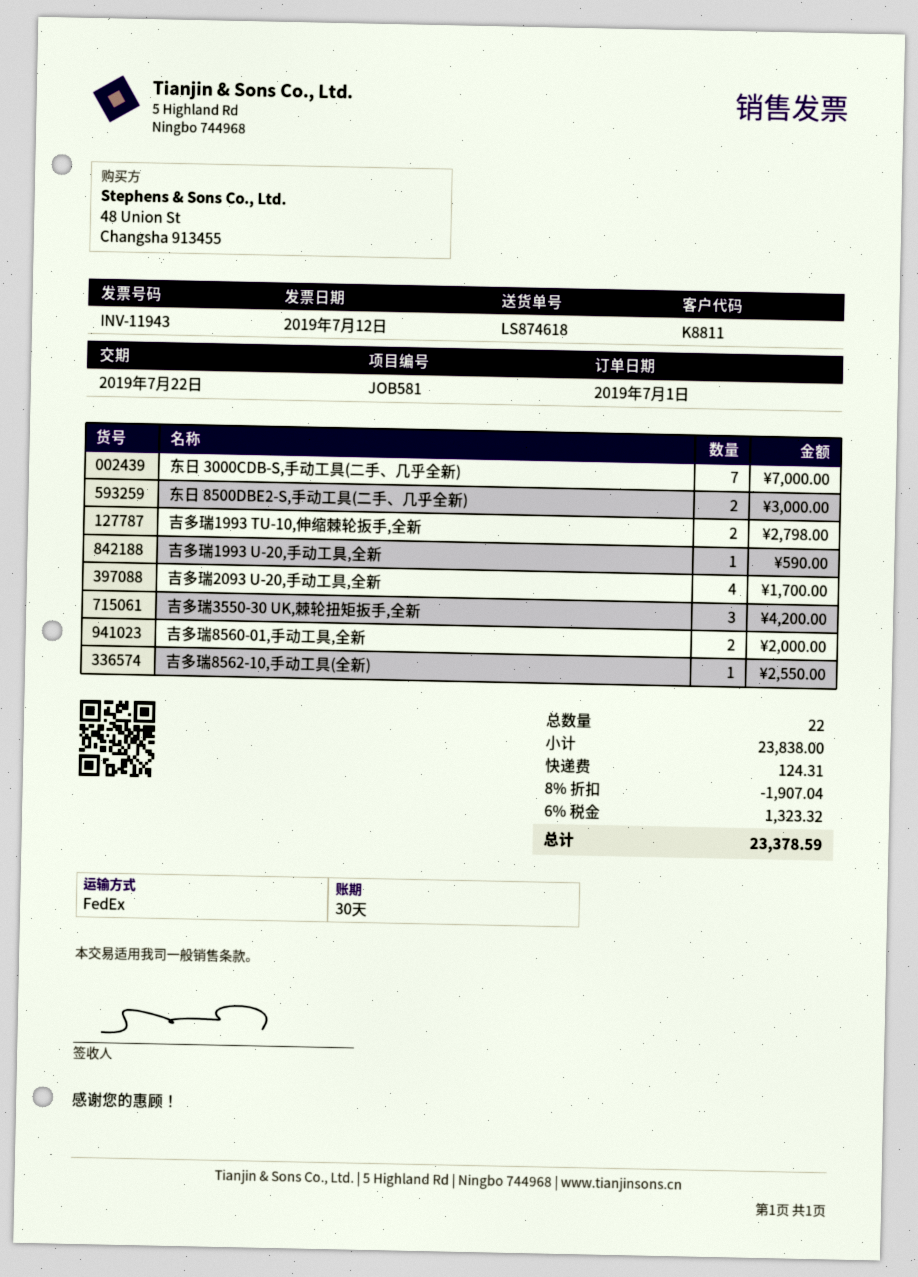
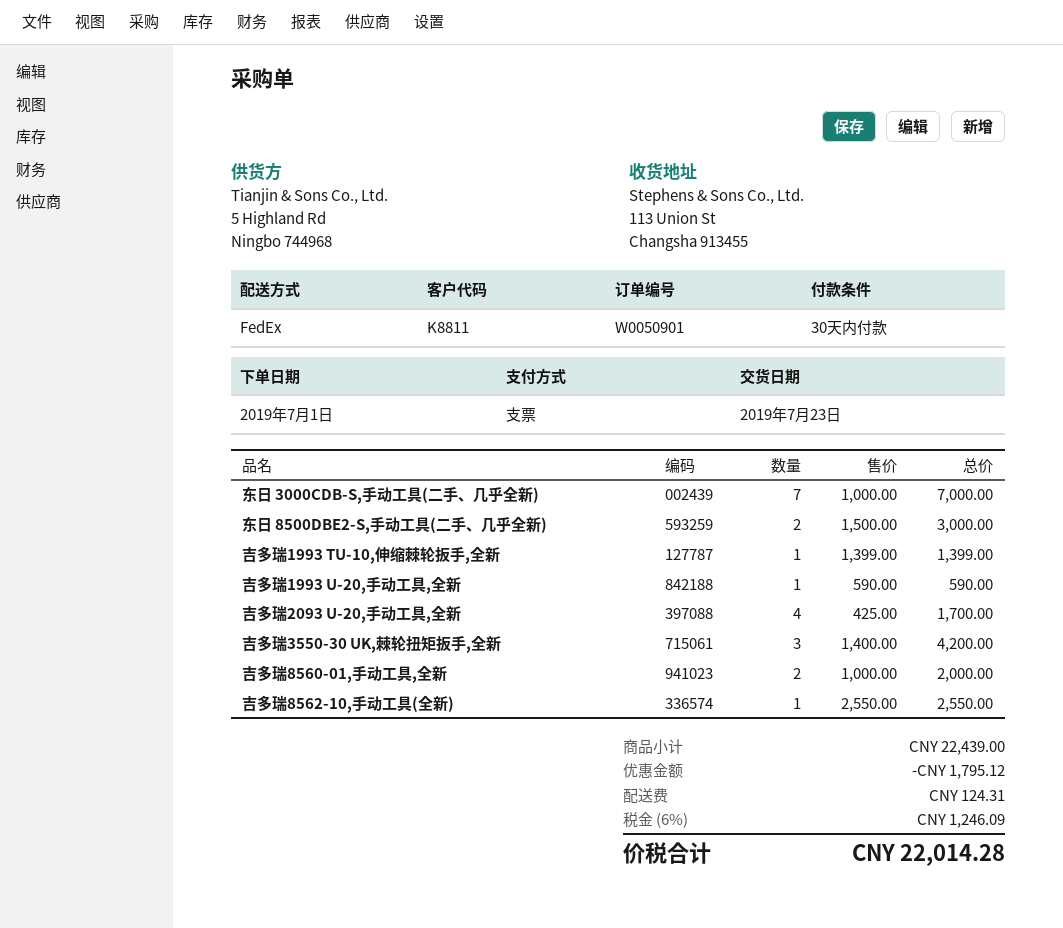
delivery date: 2019-07-22 -> 2019-07-23
吉多瑞1993 TU-10,伸缩棘轮扳手,全新: 2 for 2798.00 -> 1 for 1399.00
subtotal: 23838.00 -> 22439.00
discount: 1907.04 -> 1795.12
tax: 6% = 1323.32 -> 6% = 1246.09
total: 23378.59 -> 22014.28

